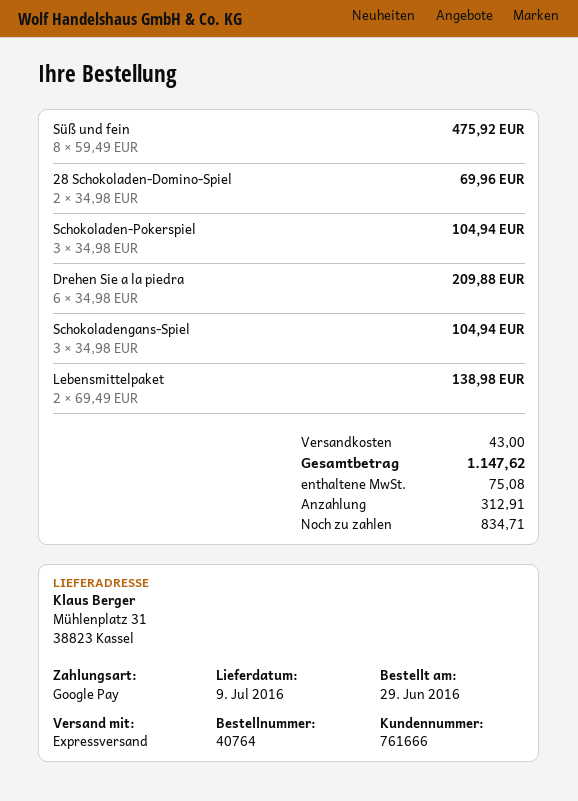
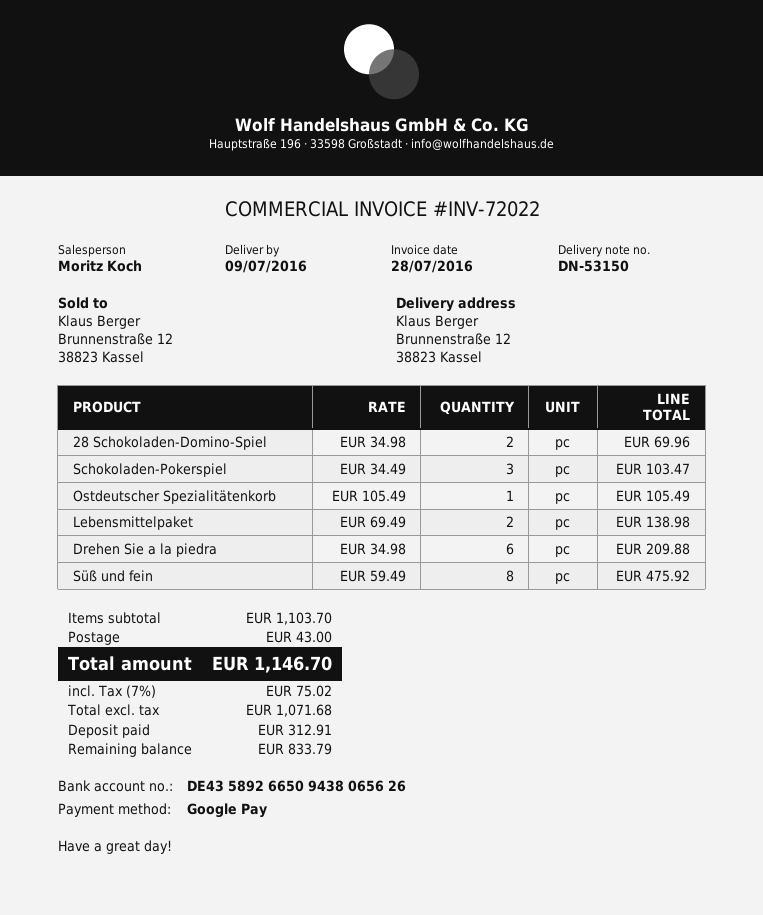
ship to: Mühlenplatz 31, 38823 Kassel -> Brunnenstraße 12, 38823 Kassel
Schokoladen-Pokerspiel: 3 x 34.98 = 104.94 -> 3 x 34.49 = 103.47
Schokoladengans-Spiel: 3 x 34.98 = 104.94 -> none
Ostdeutscher Spezialitätenkorb: none -> 1 x 105.49 = 105.49
tax: 75.08 -> 75.02
total: 1147.62 -> 1146.70
balance: 834.71 -> 833.79

